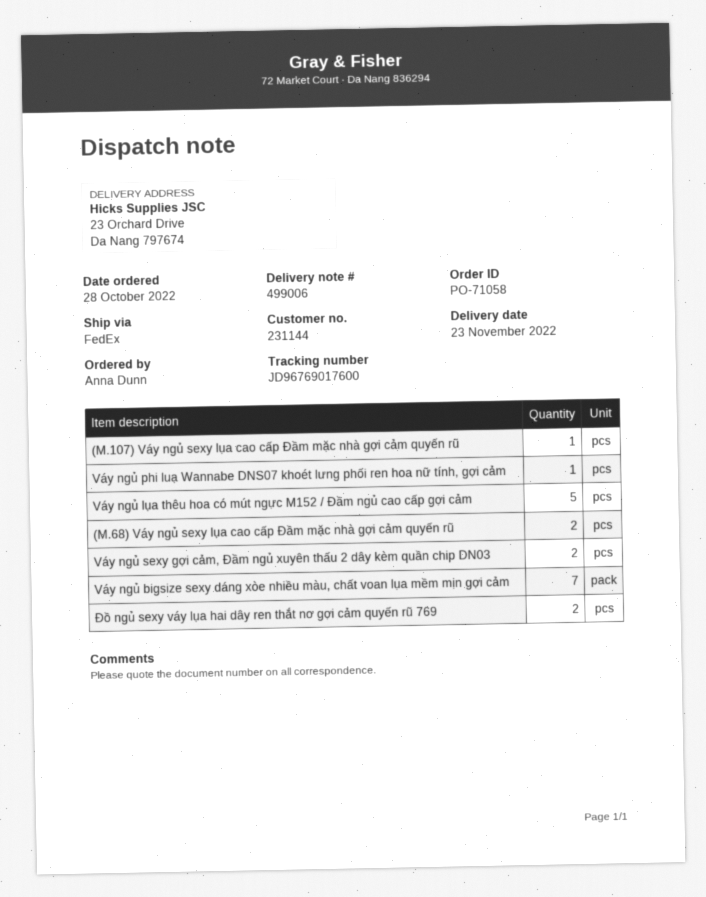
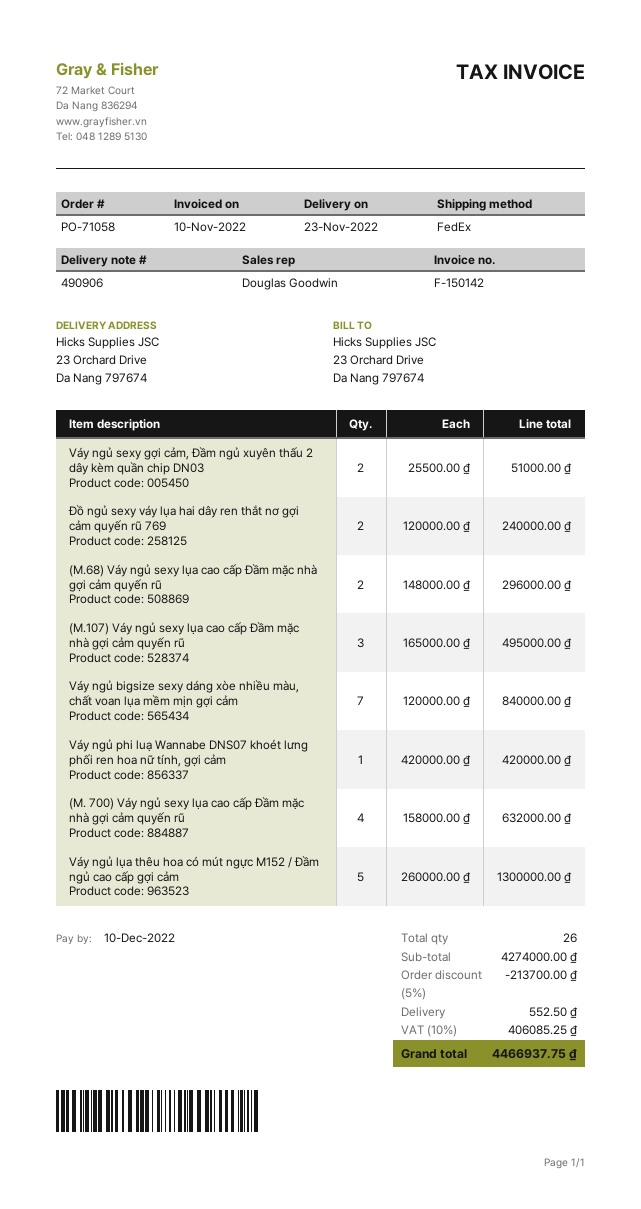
delivery note number: 499006 -> 490906
(M.107) Váy ngủ sexy lụa cao cấp Đầm mặc nhà gợi cảm quyến rũ: 1 -> 3
(M. 700) Váy ngủ sexy lụa cao cấp Đầm mặc nhà gợi cảm quyến rũ: none -> 4

